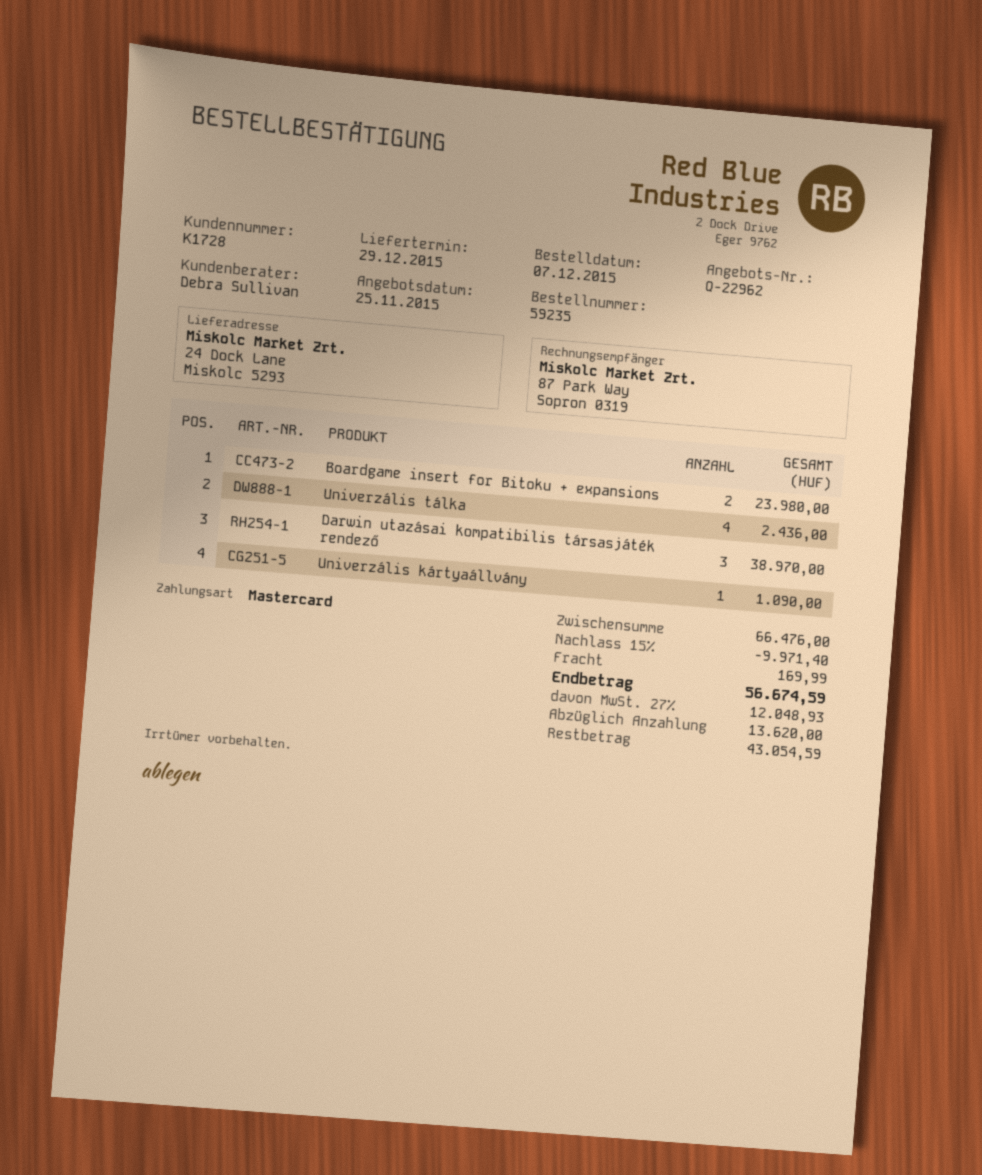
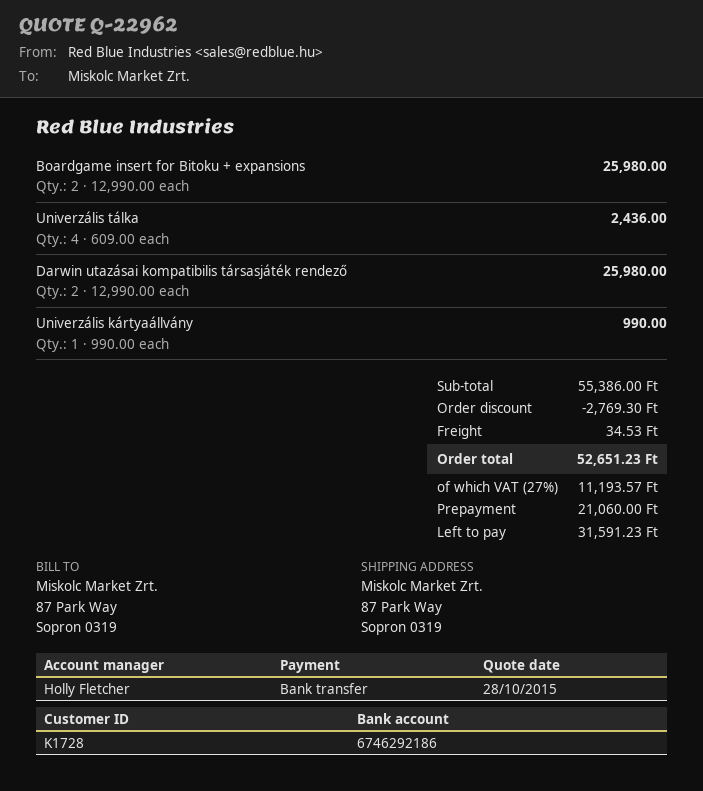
quote date: 2015-11-25 -> 2015-10-28
sales rep: Debra Sullivan -> Holly Fletcher
payment method: Mastercard -> bank transfer
ship to: 24 Dock Lane, Miskolc 5293 -> 87 Park Way, Sopron 0319
Boardgame insert for Bitoku + expansions: 2 for 23980.00 -> 2 for 25980.00
Darwin utazásai kompatibilis társasjáték rendező: 3 for 38970.00 -> 2 for 25980.00
Univerzális kártyaállvány: 1 for 1090.00 -> 1 for 990.00
subtotal: 66476.00 -> 55386.00
discount: 9971.40 -> 2769.30
shipping: 169.99 -> 34.53
tax: 27% = 12048.93 -> 27% = 11193.57
total: 56674.59 -> 52651.23
deposit: 13620.00 -> 21060.00
balance: 43054.59 -> 31591.23

